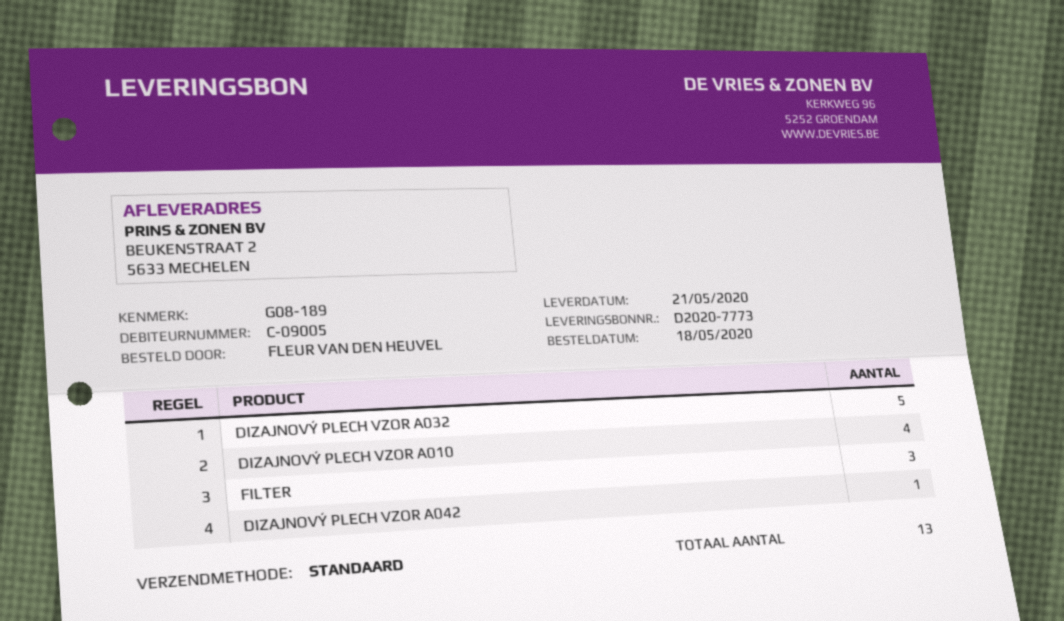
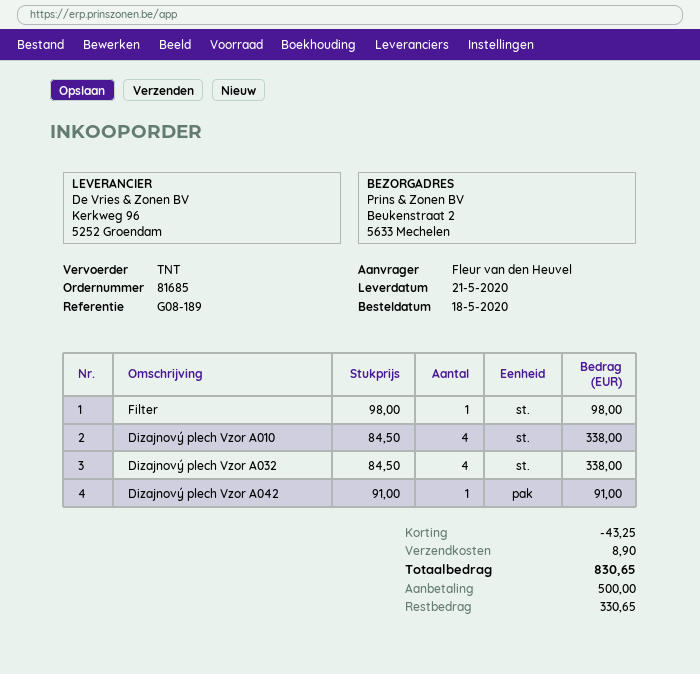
shipping method: standard -> TNT
DIZAJNOVÝ PLECH VZOR A032: 5 -> 4
FILTER: 3 -> 1

